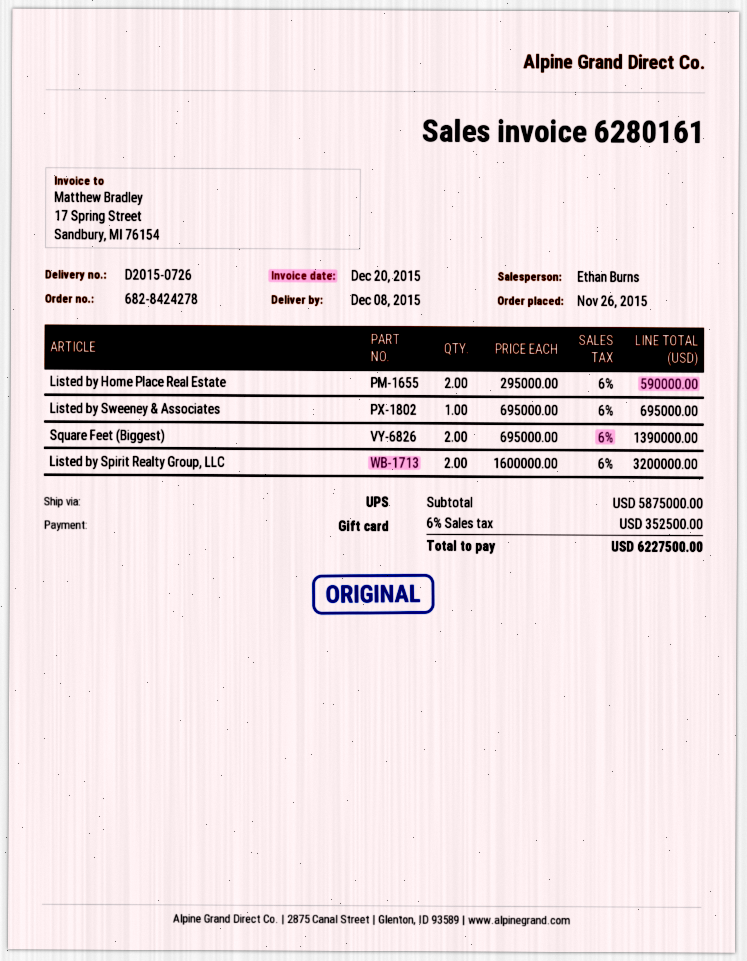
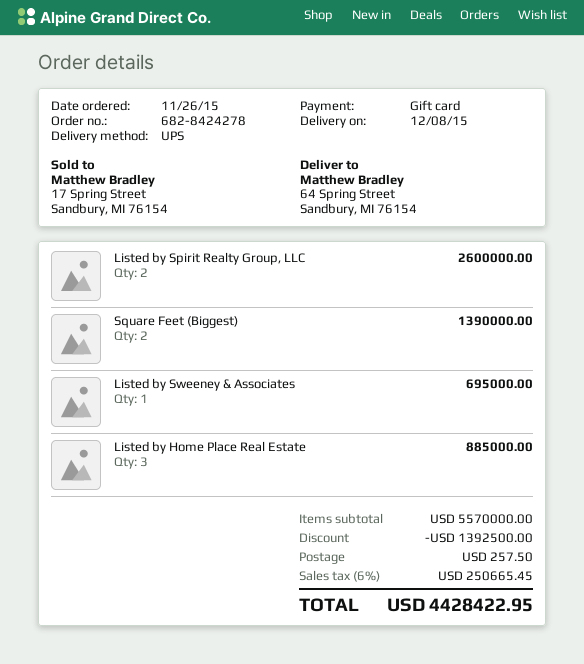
Listed by Home Place Real Estate: 2 for 590000.00 -> 3 for 885000.00
Listed by Spirit Realty Group, LLC: 2 for 3200000.00 -> 2 for 2600000.00
subtotal: 5875000.00 -> 5570000.00
discount: none -> 1392500.00
shipping: none -> 257.50
tax: 6% = 352500.00 -> 6% = 250665.45
total: 6227500.00 -> 4428422.95

